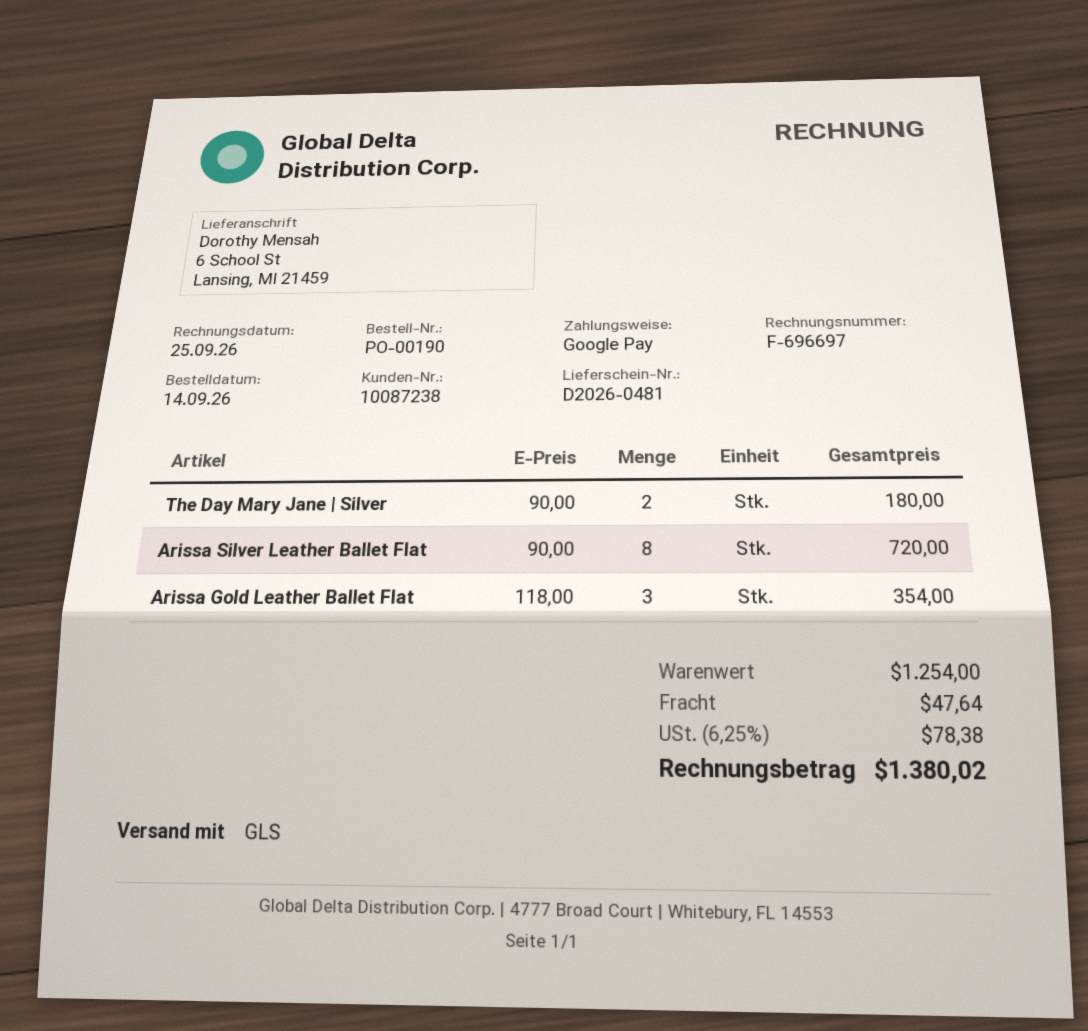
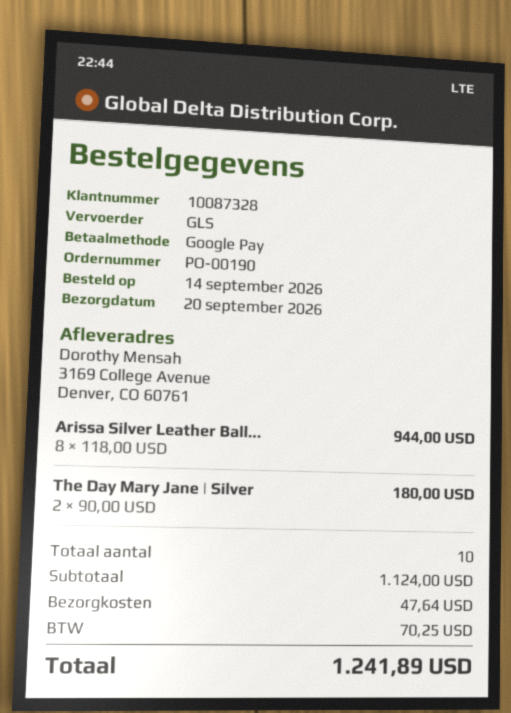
customer number: 10087238 -> 10087328
ship to: 6 School St, Lansing, MI 21459 -> 3169 College Avenue, Denver, CO 60761
Arissa Silver Leather Ballet Flat: 8 x 90.00 = 720.00 -> 8 x 118.00 = 944.00
Arissa Gold Leather Ballet Flat: 3 x 118.00 = 354.00 -> none
subtotal: 1254.00 -> 1124.00
tax: 78.38 -> 70.25
total: 1380.02 -> 1241.89

